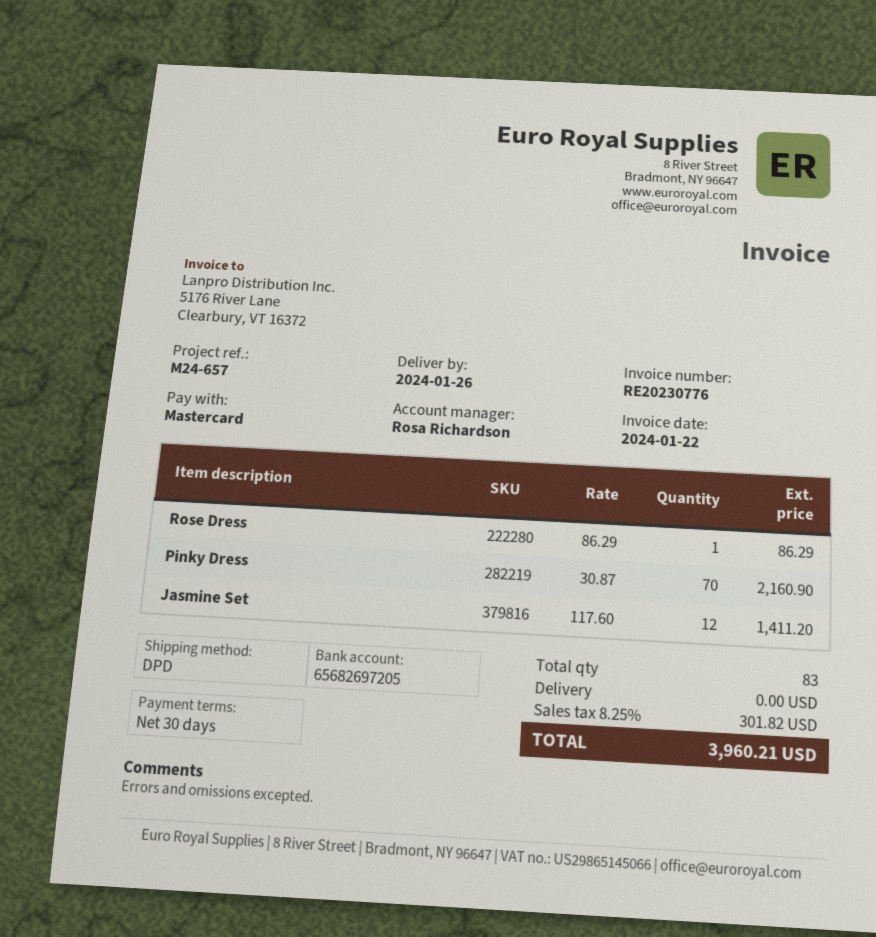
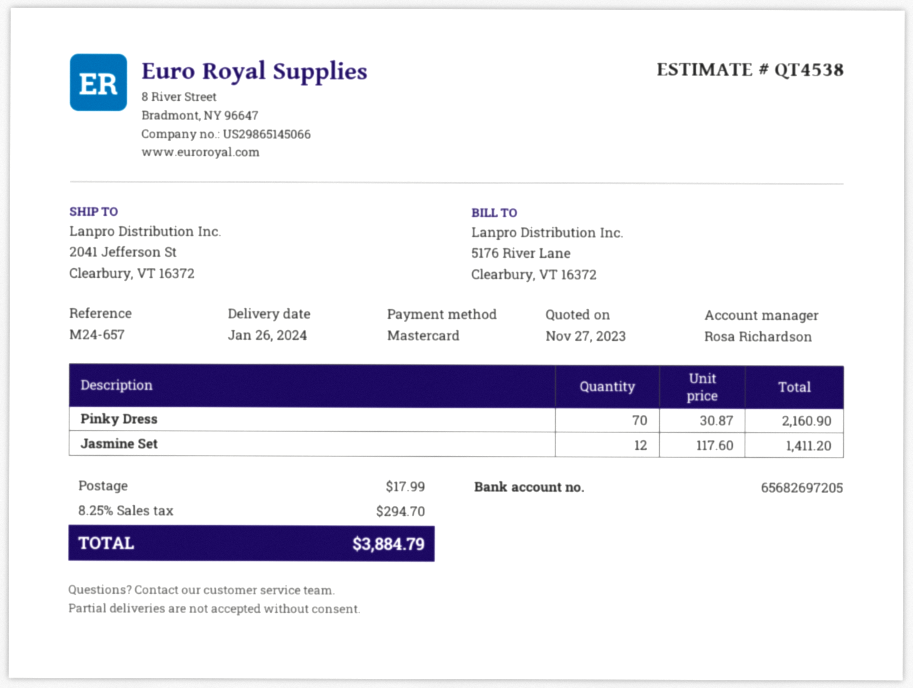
Rose Dress: 1 x 86.29 = 86.29 -> none
shipping: 0.00 -> 17.99
tax: 8.25% = 301.82 -> 8.25% = 294.70
total: 3960.21 -> 3884.79

